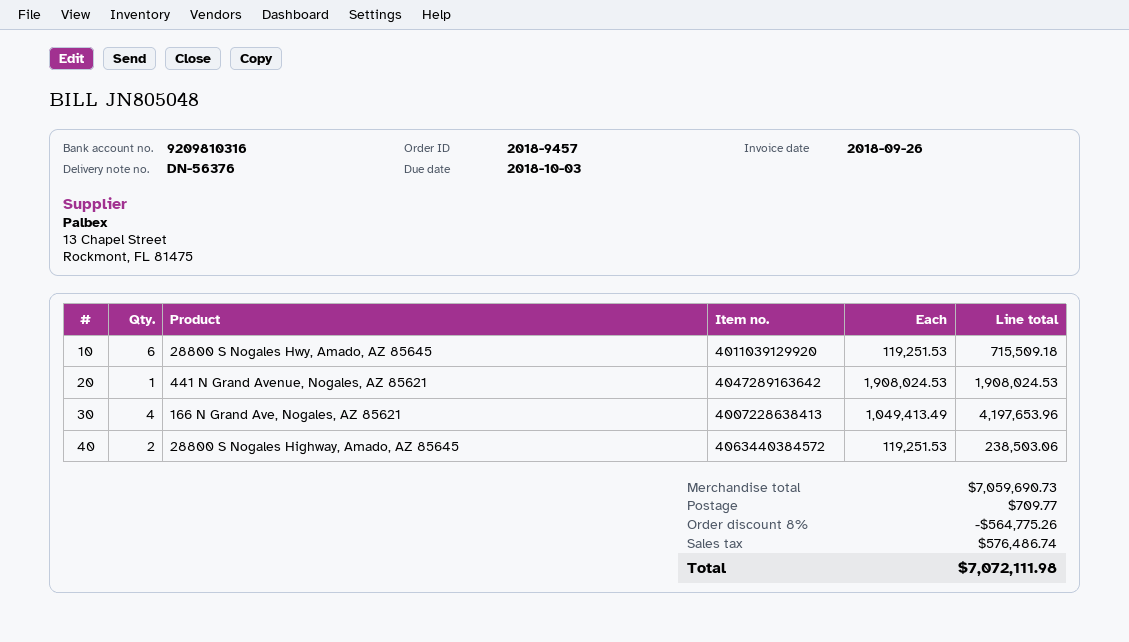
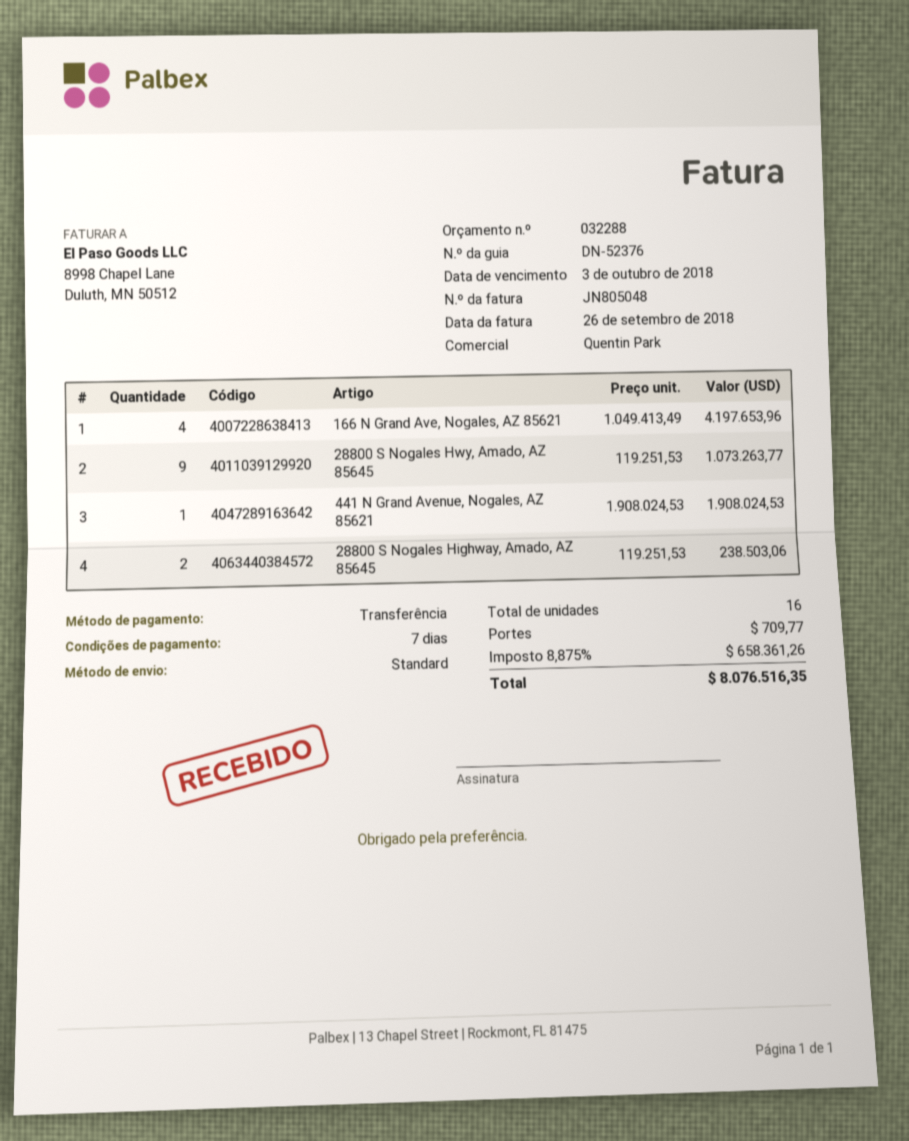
delivery note number: DN-56376 -> DN-52376
28800 S Nogales Hwy, Amado, AZ 85645: 6 x 119251.53 = 715509.18 -> 9 x 119251.53 = 1073263.77
discount: 8% = 564775.26 -> none
tax: 576486.74 -> 658361.26
total: 7072111.98 -> 8076516.35

